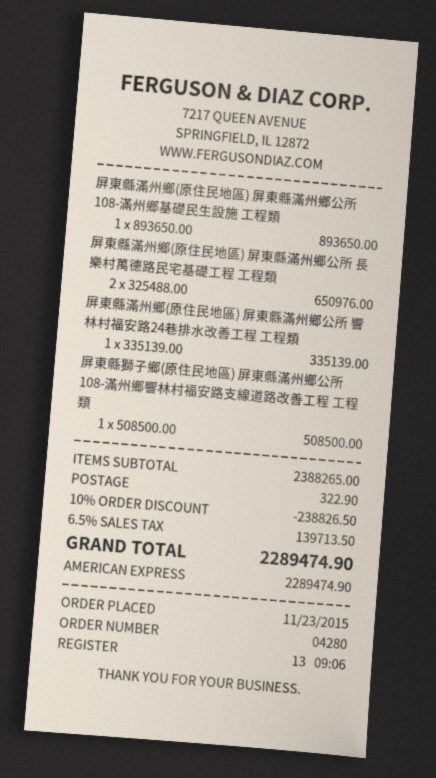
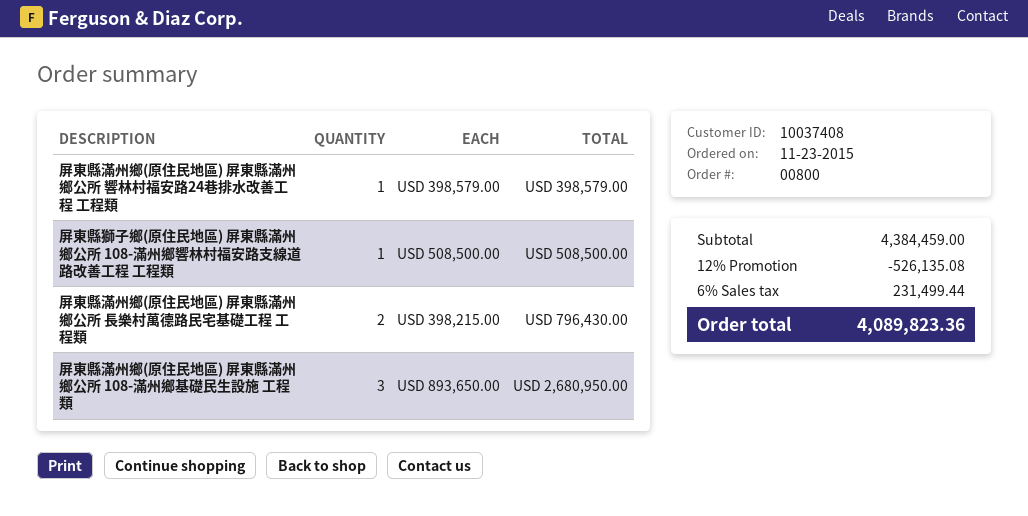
order number: 04280 -> 00800
屏東縣滿州鄉(原住民地區) 屏東縣滿州鄉公所 108-滿州鄉基礎民生設施 工程類: 1 x 893650.00 = 893650.00 -> 3 x 893650.00 = 2680950.00
屏東縣滿州鄉(原住民地區) 屏東縣滿州鄉公所 長樂村萬德路民宅基礎工程 工程類: 2 x 325488.00 = 650976.00 -> 2 x 398215.00 = 796430.00
屏東縣滿州鄉(原住民地區) 屏東縣滿州鄉公所 響林村福安路24巷排水改善工程 工程類: 1 x 335139.00 = 335139.00 -> 1 x 398579.00 = 398579.00
subtotal: 2388265.00 -> 4384459.00
discount: 10% = 238826.50 -> 12% = 526135.08
shipping: 322.90 -> none
tax: 6.5% = 139713.50 -> 6% = 231499.44
total: 2289474.90 -> 4089823.36

